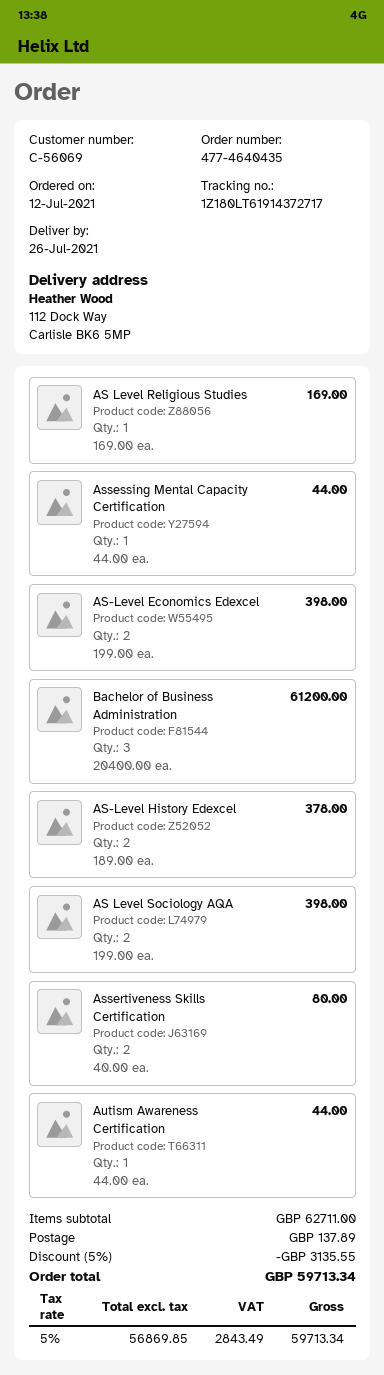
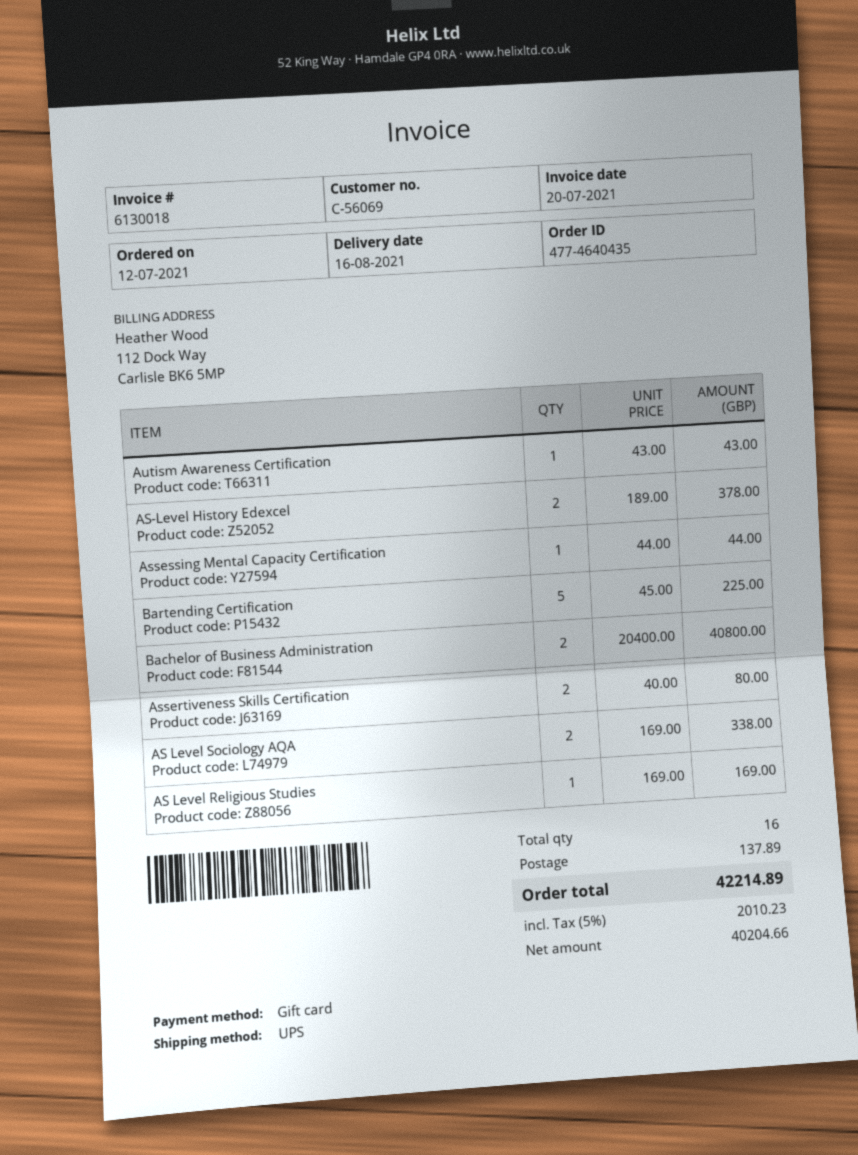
delivery date: 2021-07-26 -> 2021-08-16
AS-Level Economics Edexcel: 2 x 199.00 = 398.00 -> none
Bachelor of Business Administration: 3 x 20400.00 = 61200.00 -> 2 x 20400.00 = 40800.00
AS Level Sociology AQA: 2 x 199.00 = 398.00 -> 2 x 169.00 = 338.00
Autism Awareness Certification: 1 x 44.00 = 44.00 -> 1 x 43.00 = 43.00
Bartending Certification: none -> 5 x 45.00 = 225.00
discount: 5% = 3135.55 -> none
net: 56869.85 -> 40204.66
tax: 5% = 2843.49 -> 5% = 2010.23
total: 59713.34 -> 42214.89

